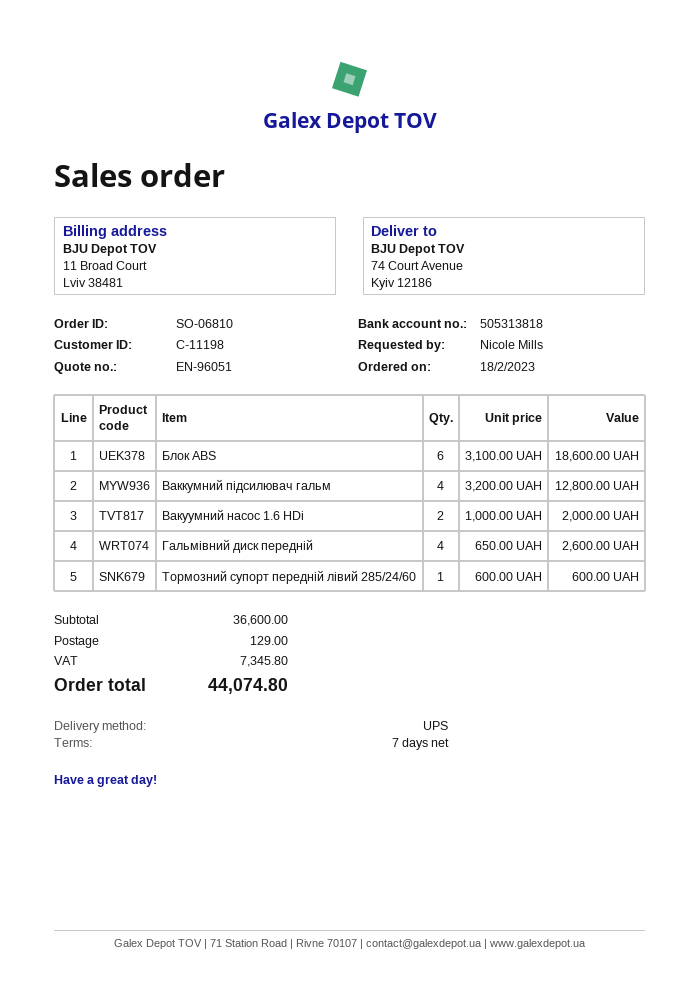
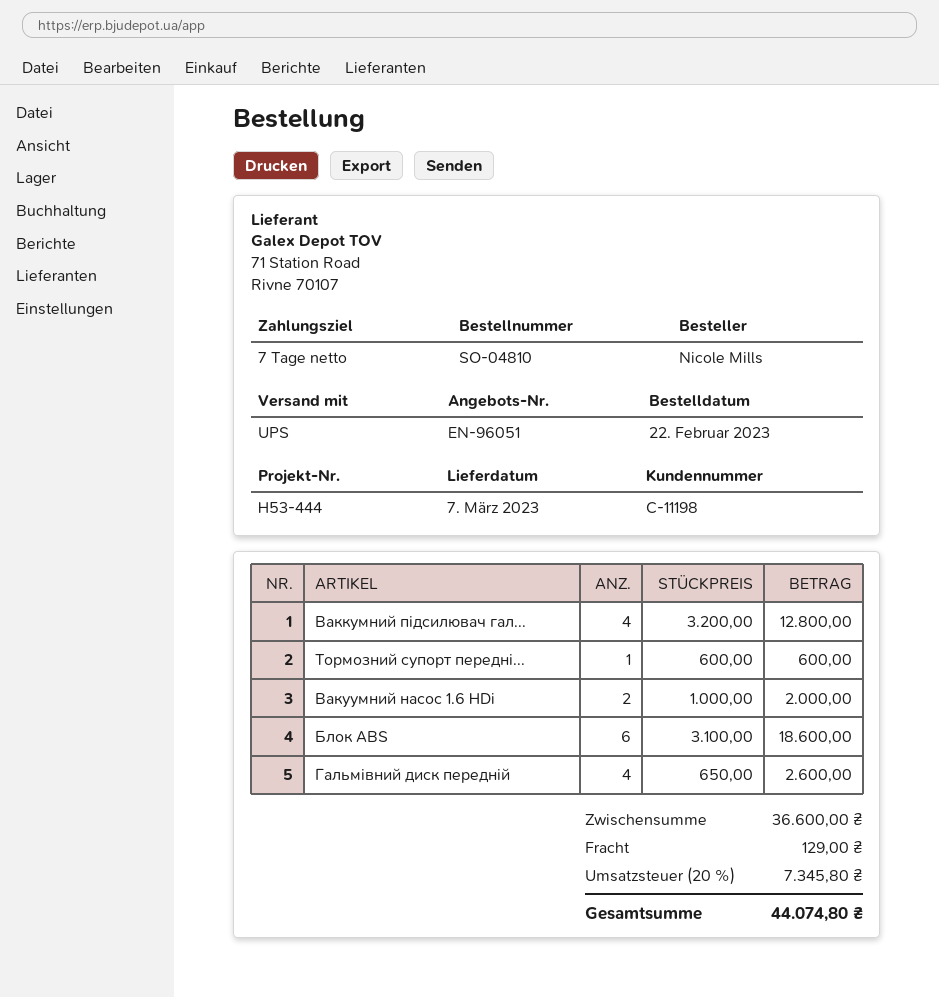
order number: SO-06810 -> SO-04810
order date: 2023-02-18 -> 2023-02-22

